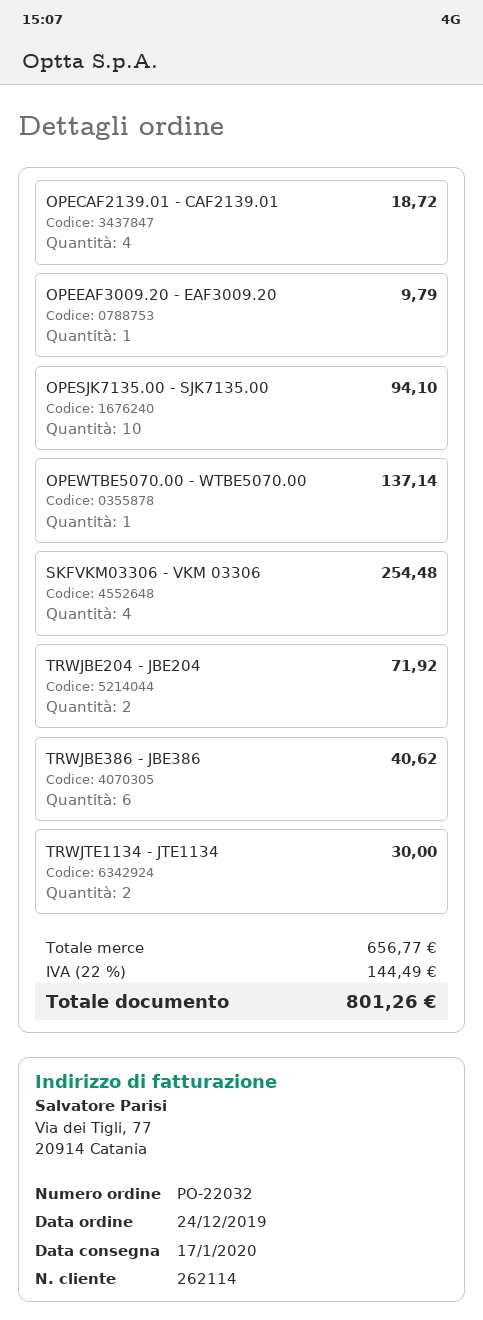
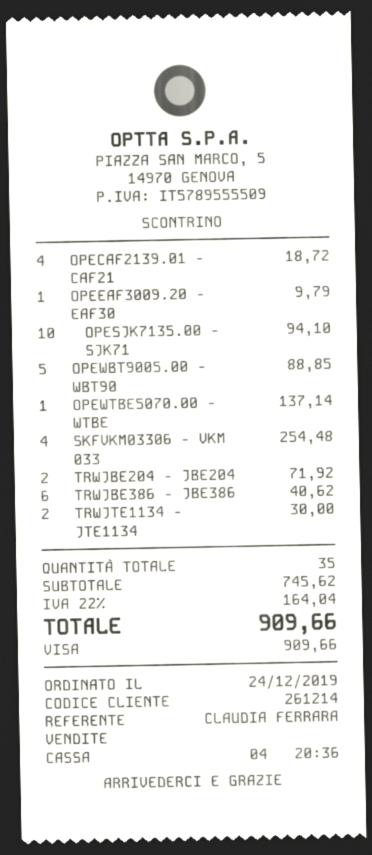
customer number: 262114 -> 261214
OPEWBT9005.00 - WBT90: none -> 5 for 88.85
subtotal: 656.77 -> 745.62
tax: 22% = 144.49 -> 22% = 164.04
total: 801.26 -> 909.66

